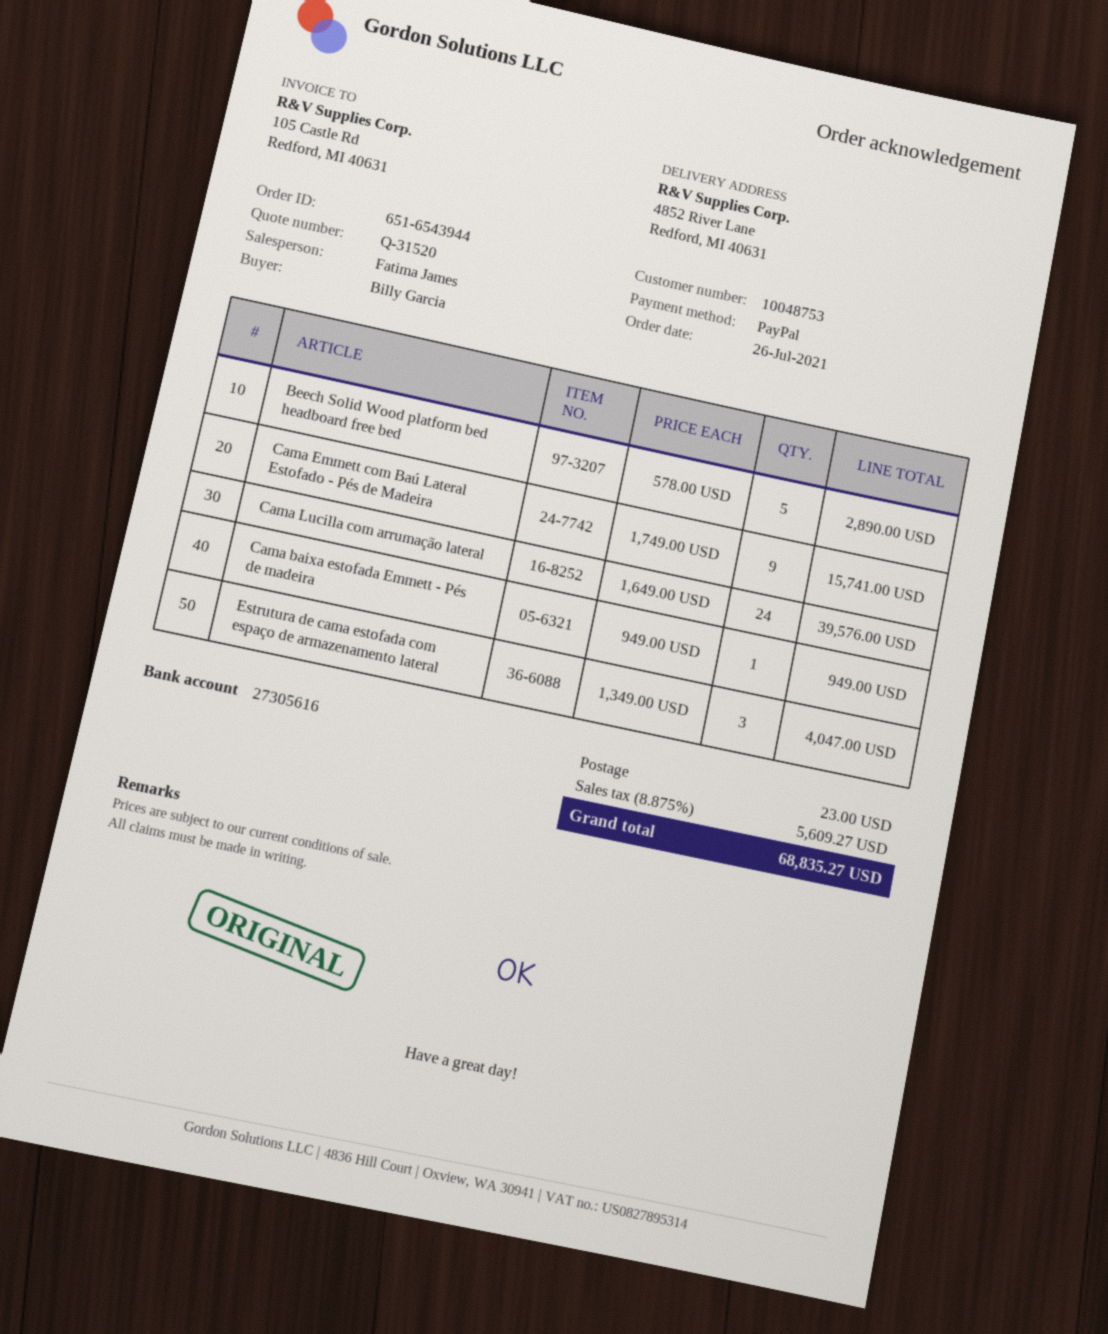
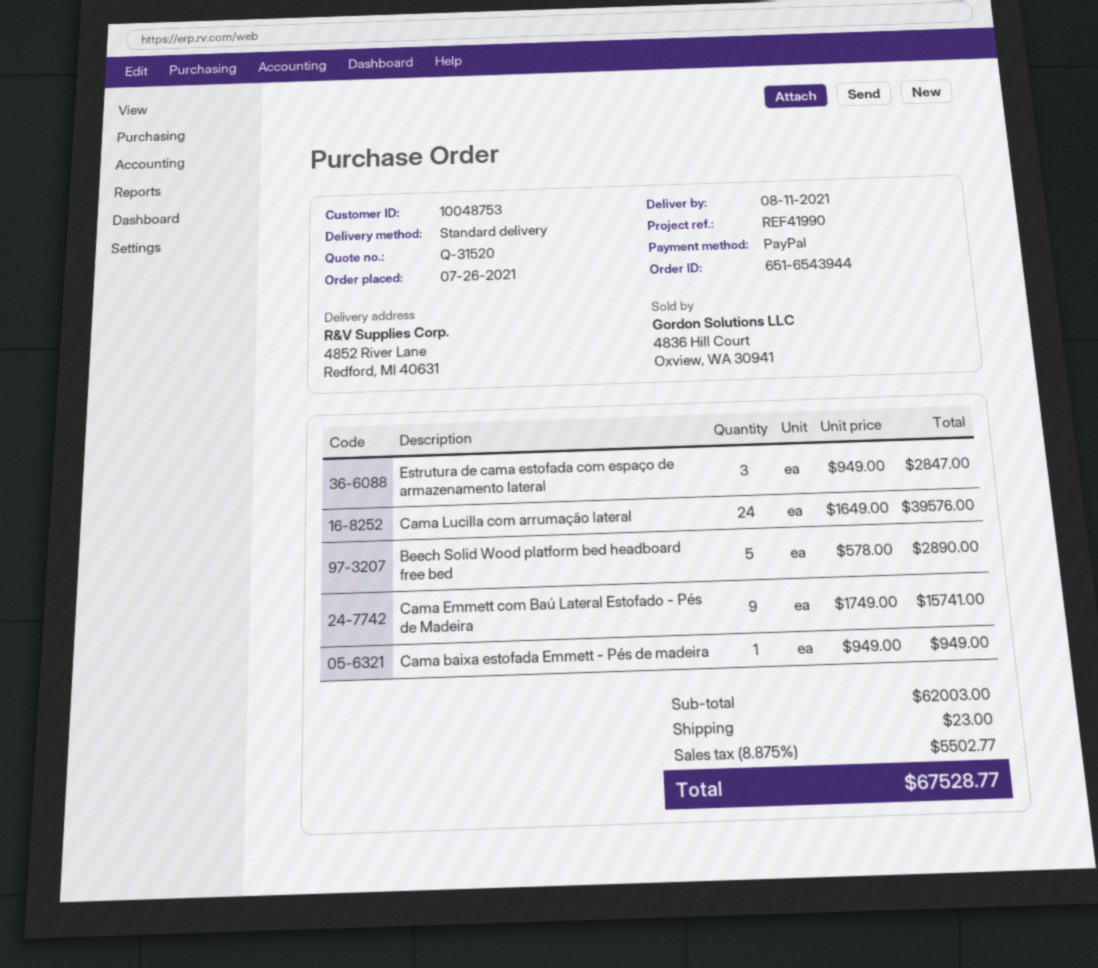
Estrutura de cama estofada com espaço de armazenamento lateral: 3 x 1349.00 = 4047.00 -> 3 x 949.00 = 2847.00
tax: 8.875% = 5609.27 -> 8.875% = 5502.77
total: 68835.27 -> 67528.77

